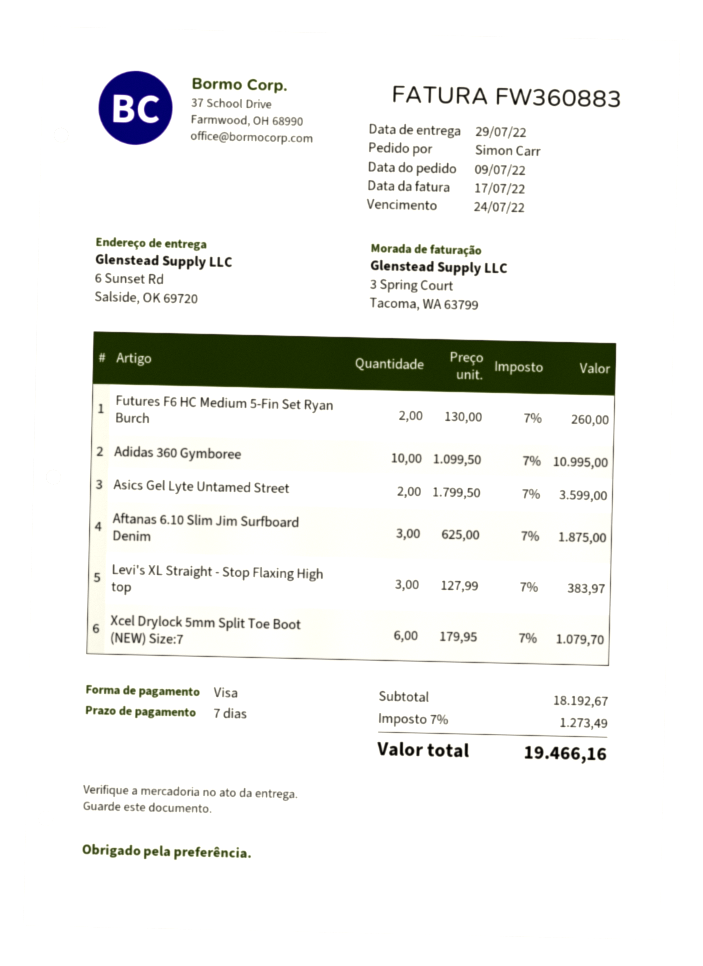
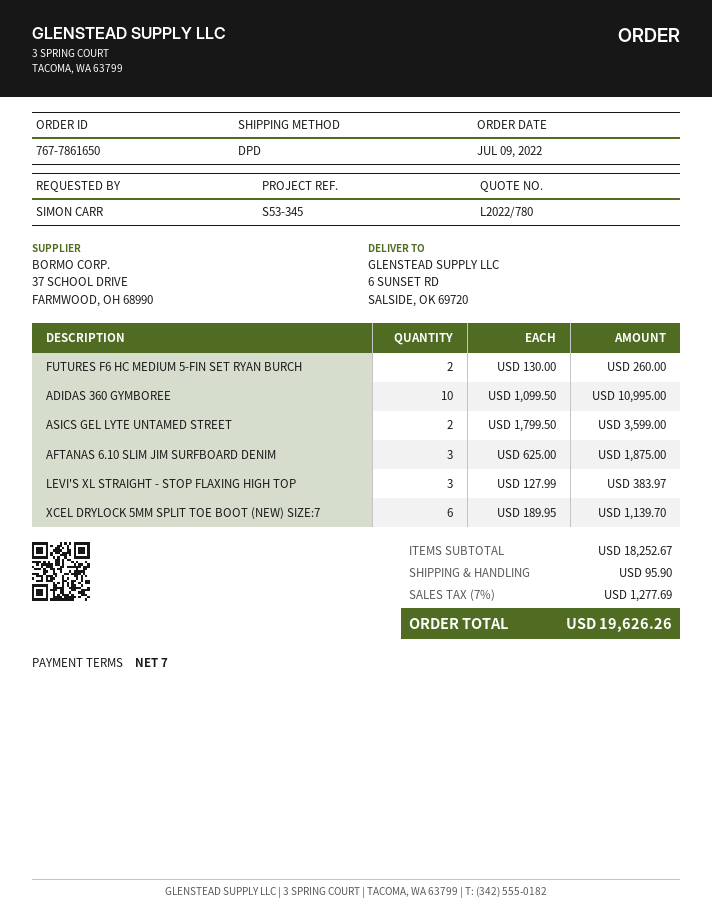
Xcel Drylock 5mm Split Toe Boot (NEW) Size:7: 6 x 179.95 = 1079.70 -> 6 x 189.95 = 1139.70
subtotal: 18192.67 -> 18252.67
shipping: none -> 95.90
tax: 7% = 1273.49 -> 7% = 1277.69
total: 19466.16 -> 19626.26

